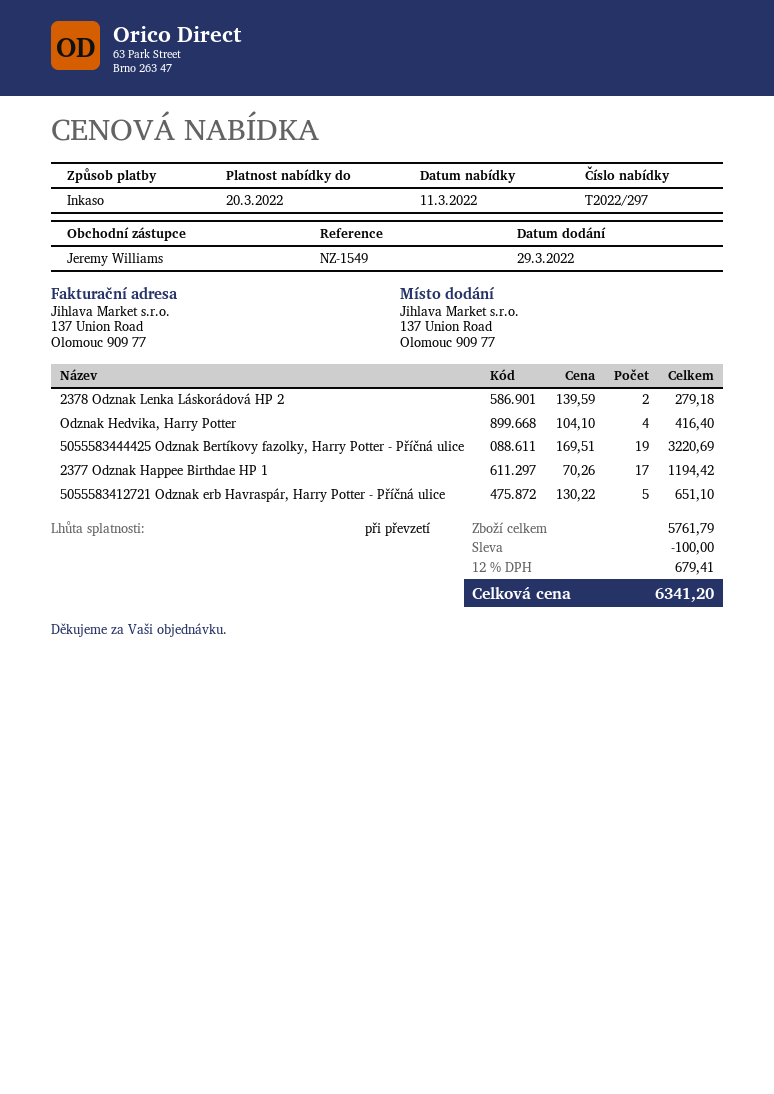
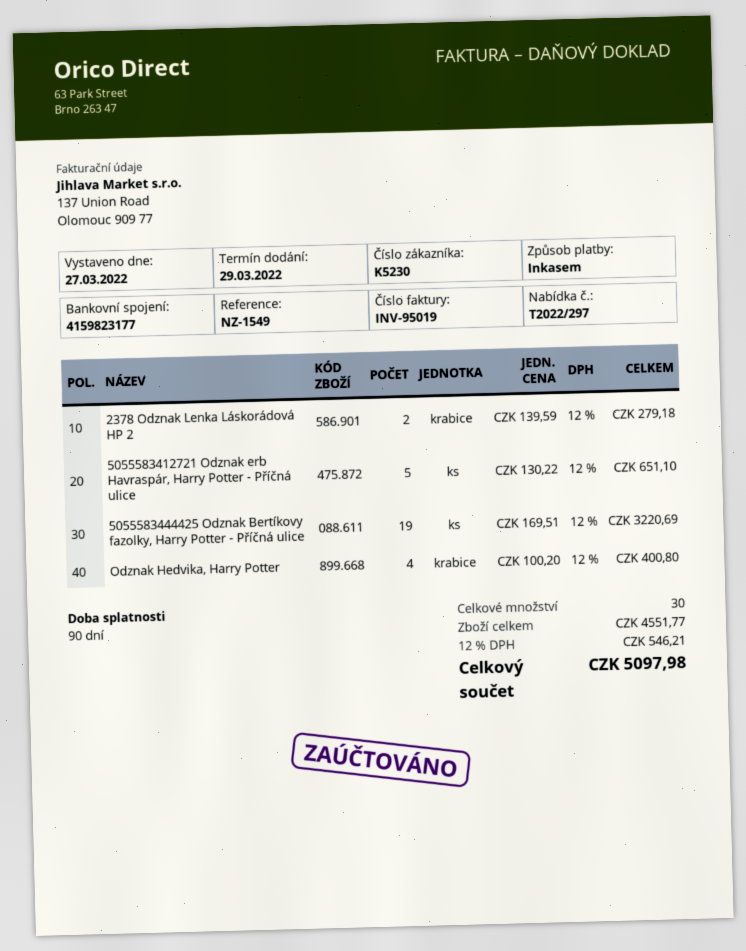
payment terms: on receipt -> 90 days
Odznak Hedvika, Harry Potter: 4 x 104.10 = 416.40 -> 4 x 100.20 = 400.80
2377 Odznak Happee Birthdae HP 1: 17 x 70.26 = 1194.42 -> none
subtotal: 5761.79 -> 4551.77
discount: 100.00 -> none
tax: 12% = 679.41 -> 12% = 546.21
total: 6341.20 -> 5097.98

